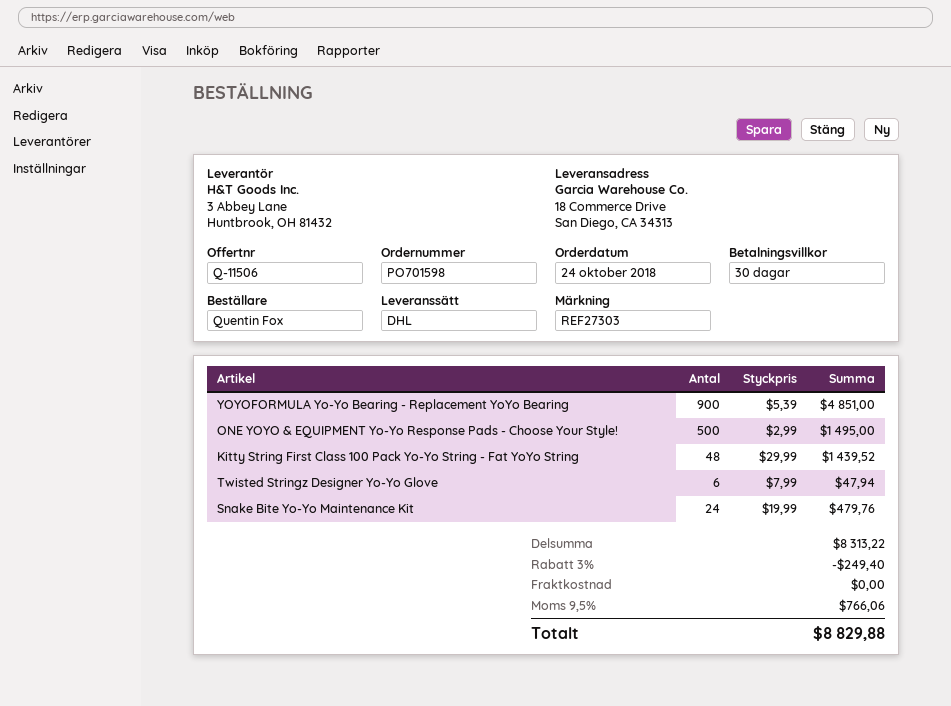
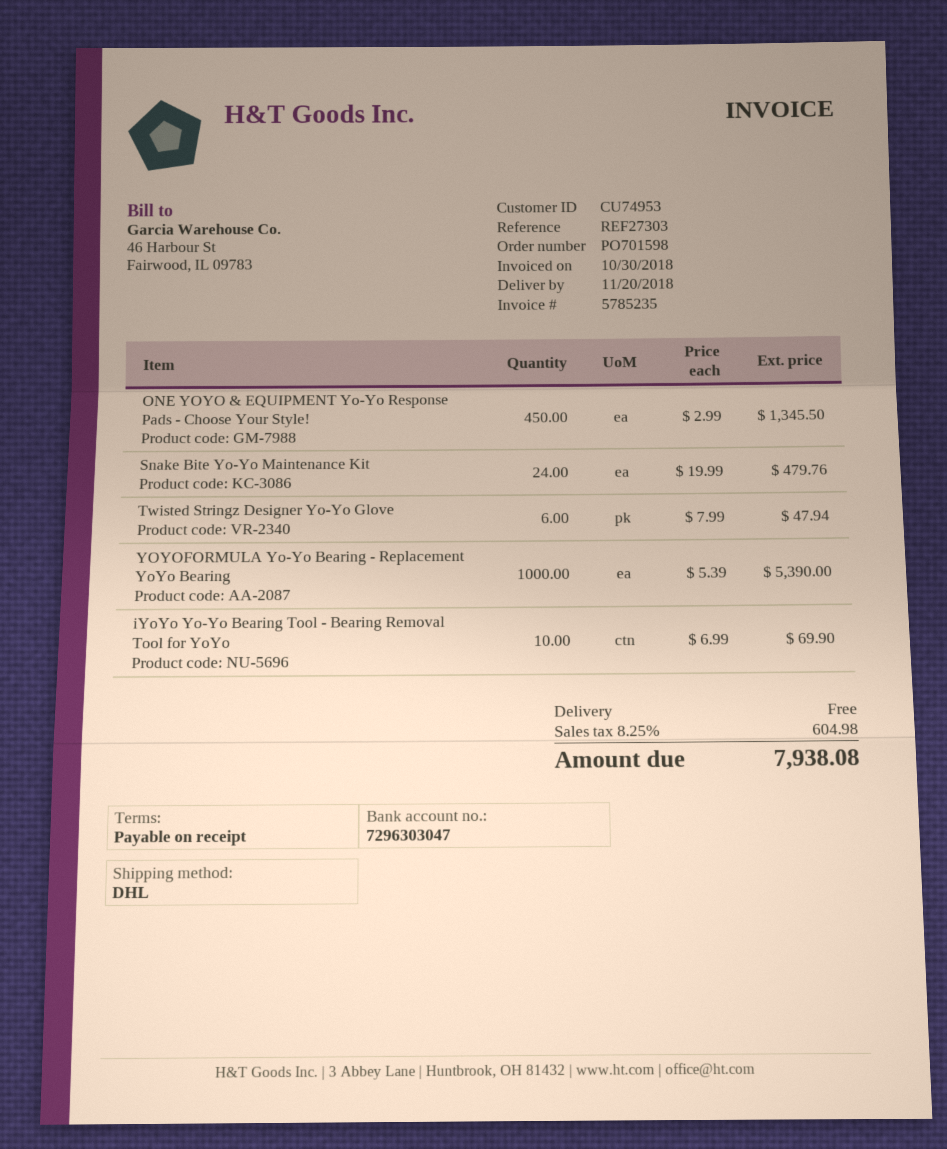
payment terms: 30 days -> on receipt
YOYOFORMULA Yo-Yo Bearing - Replacement YoYo Bearing: 900 x 5.39 = 4851.00 -> 1000 x 5.39 = 5390.00
ONE YOYO & EQUIPMENT Yo-Yo Response Pads - Choose Your Style!: 500 x 2.99 = 1495.00 -> 450 x 2.99 = 1345.50
Kitty String First Class 100 Pack Yo-Yo String - Fat YoYo String: 48 x 29.99 = 1439.52 -> none
iYoYo Yo-Yo Bearing Tool - Bearing Removal Tool for YoYo: none -> 10 x 6.99 = 69.90
discount: 3% = 249.40 -> none
tax: 9.5% = 766.06 -> 8.25% = 604.98
total: 8829.88 -> 7938.08

